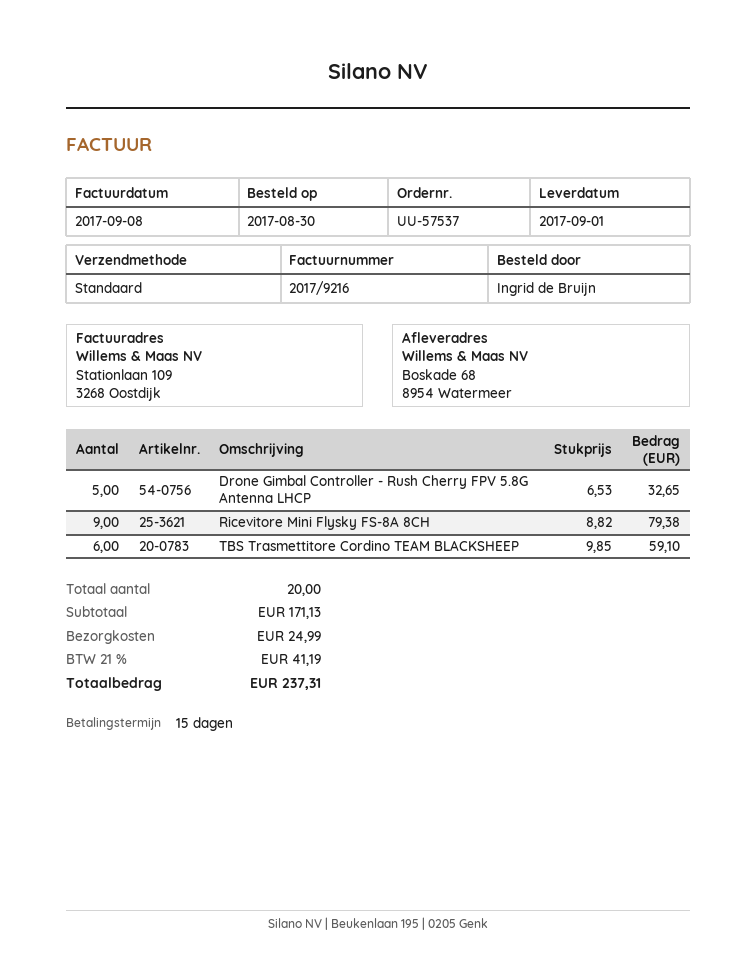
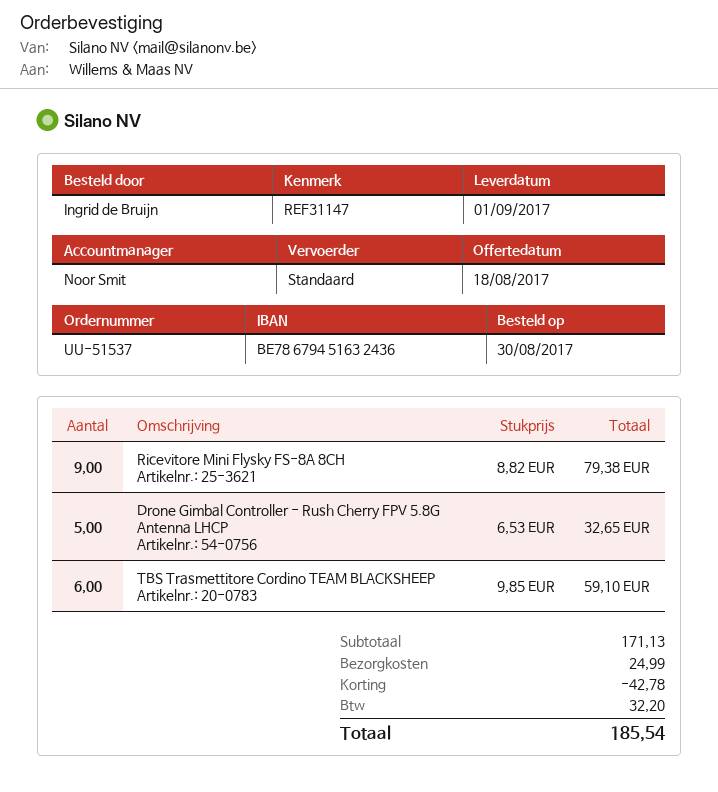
order number: UU-57537 -> UU-51537
discount: none -> 42.78
tax: 41.19 -> 32.20
total: 237.31 -> 185.54

